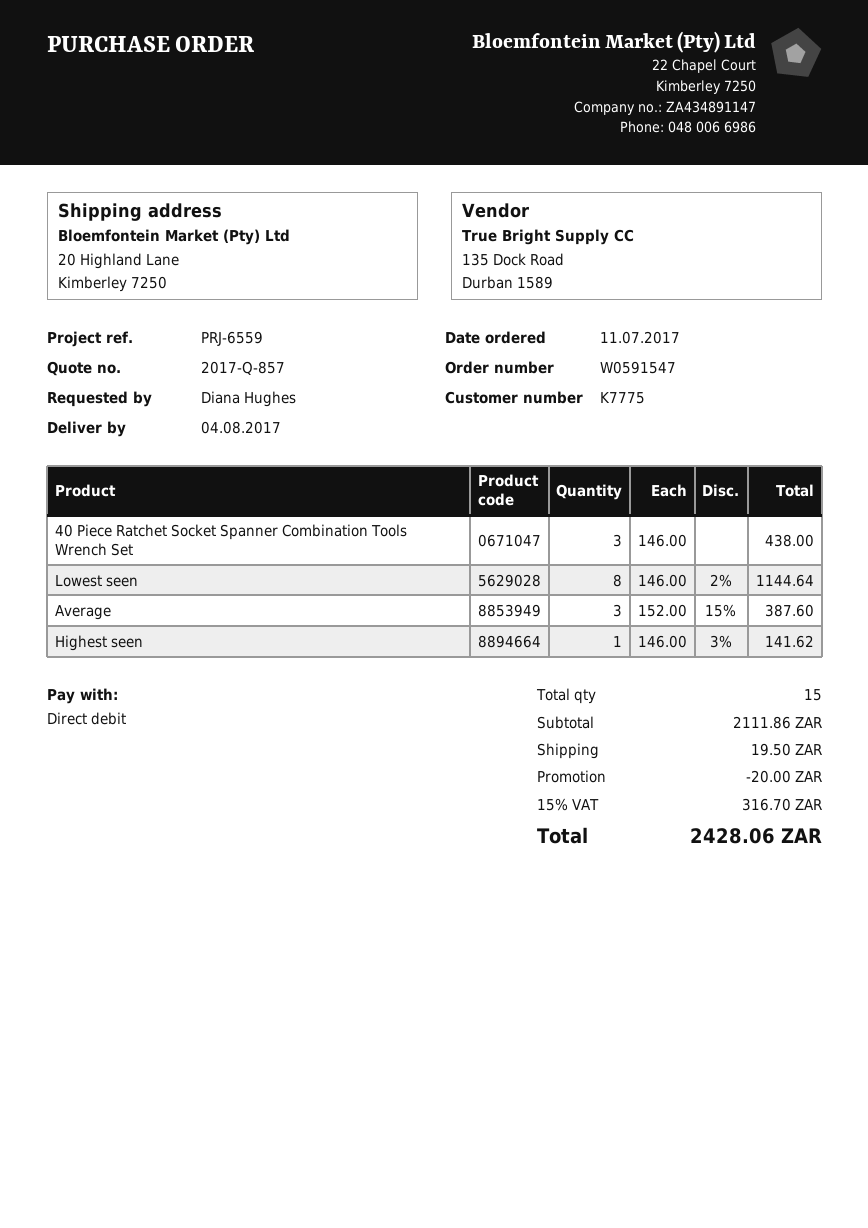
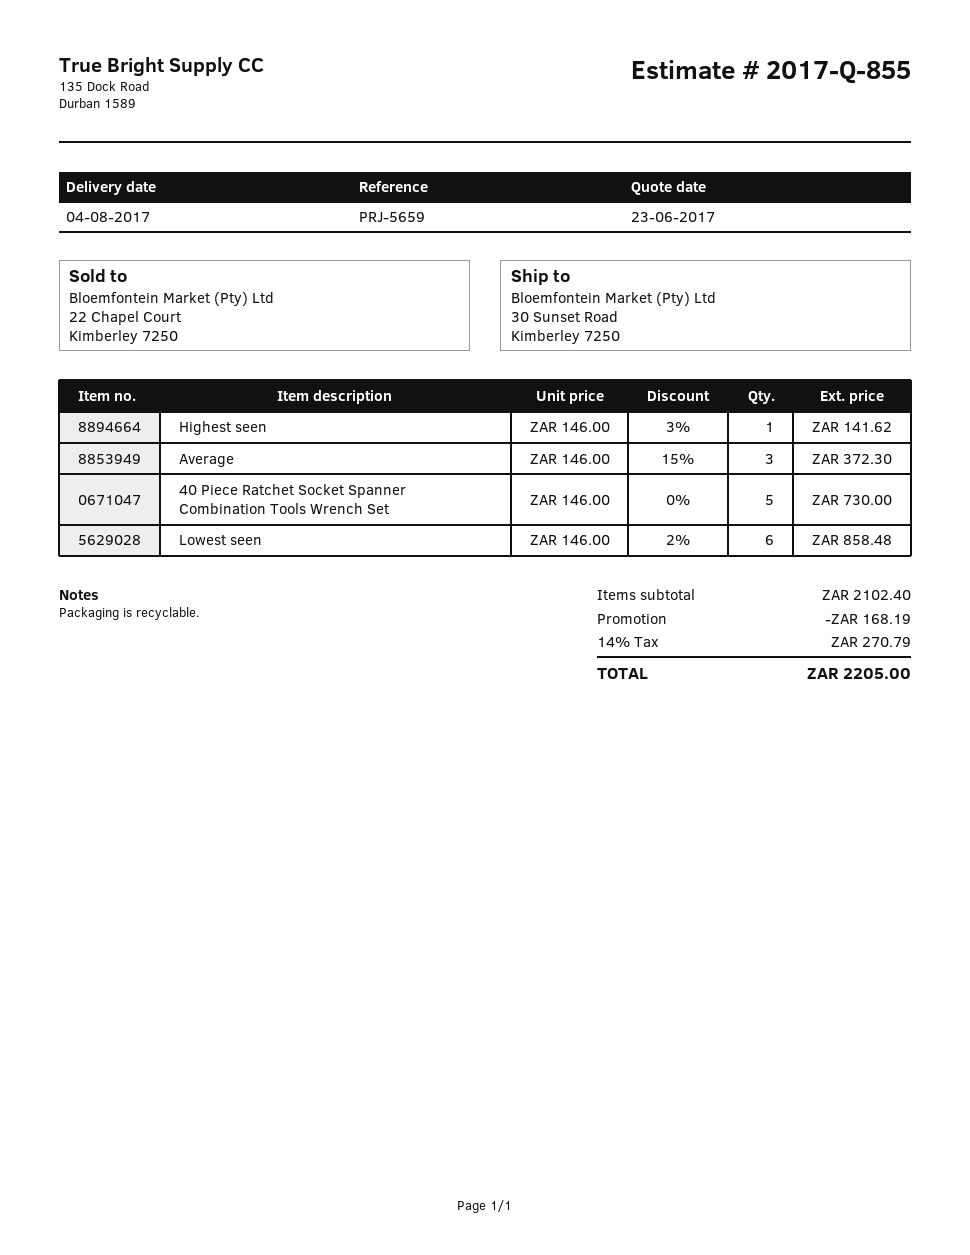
quote number: 2017-Q-857 -> 2017-Q-855
reference: PRJ-6559 -> PRJ-5659
ship to: 20 Highland Lane, Kimberley 7250 -> 30 Sunset Road, Kimberley 7250
40 Piece Ratchet Socket Spanner Combination Tools Wrench Set: 3 x 146.00 = 438.00 -> 5 x 146.00 = 730.00
Lowest seen: 8 x 146.00 - 2% = 1144.64 -> 6 x 146.00 - 2% = 858.48
Average: 3 x 152.00 - 15% = 387.60 -> 3 x 146.00 - 15% = 372.30
subtotal: 2111.86 -> 2102.40
discount: 20.00 -> 168.19
shipping: 19.50 -> none
tax: 15% = 316.70 -> 14% = 270.79
total: 2428.06 -> 2205.00

